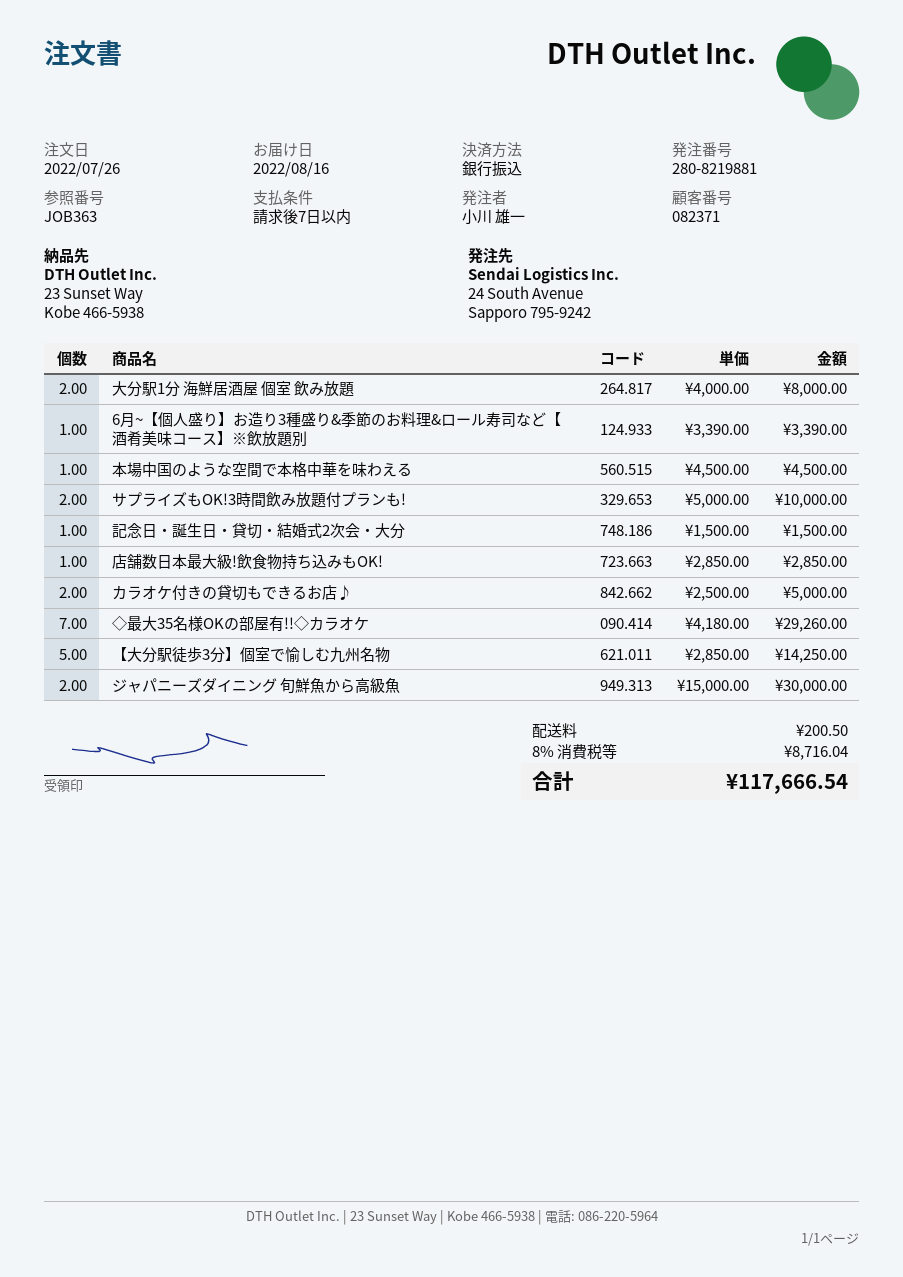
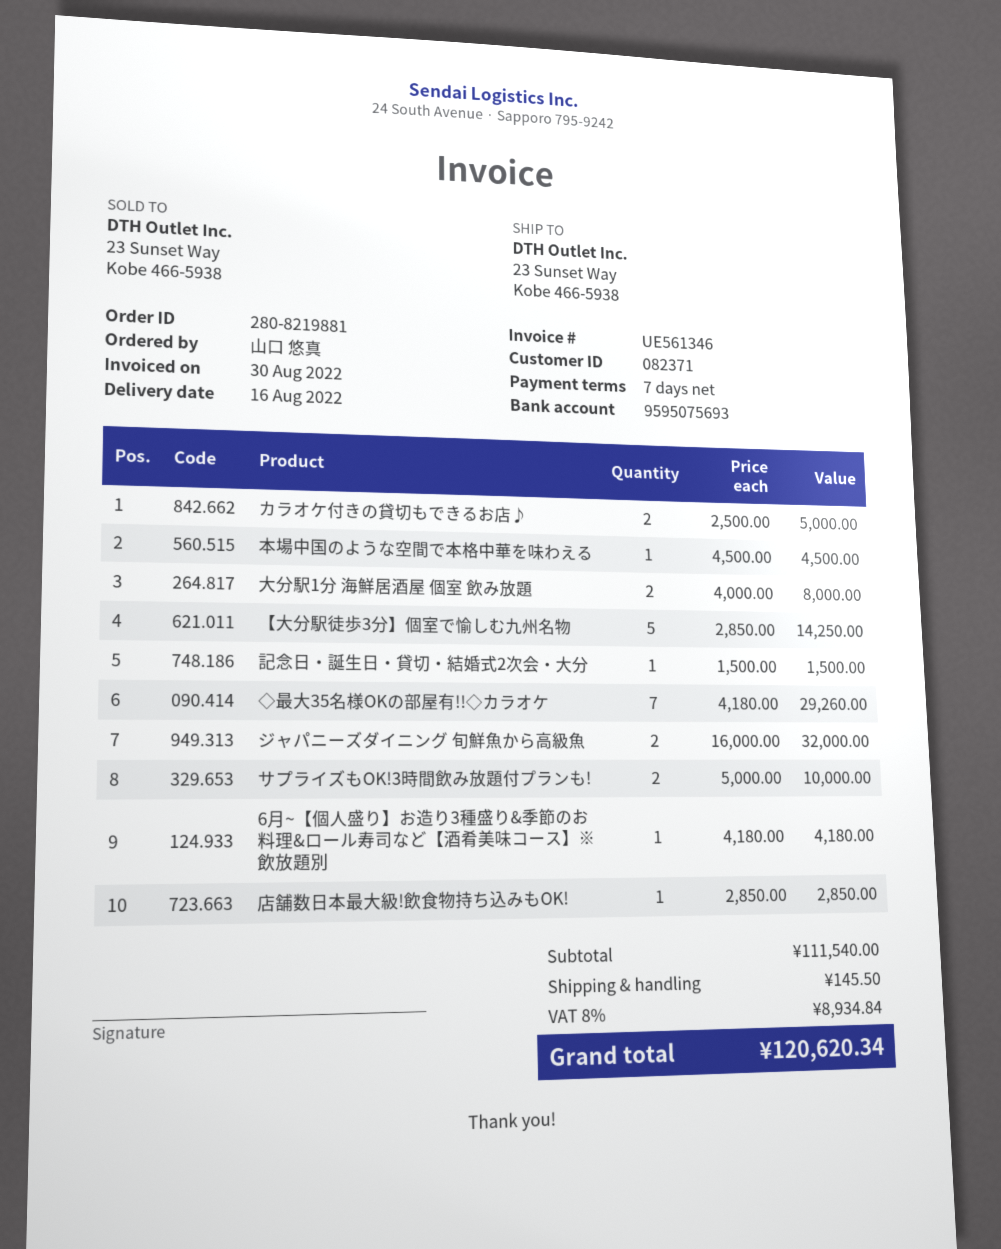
ordered by: 小川 雄一 -> 山口 悠真
6月~【個人盛り】お造り3種盛り&季節のお料理&ロール寿司など【酒肴美味コース】※飲放題別: 1 x 3390.00 = 3390.00 -> 1 x 4180.00 = 4180.00
ジャパニーズダイニング 旬鮮魚から高級魚: 2 x 15000.00 = 30000.00 -> 2 x 16000.00 = 32000.00
shipping: 200.50 -> 145.50
tax: 8% = 8716.04 -> 8% = 8934.84
total: 117666.54 -> 120620.34

